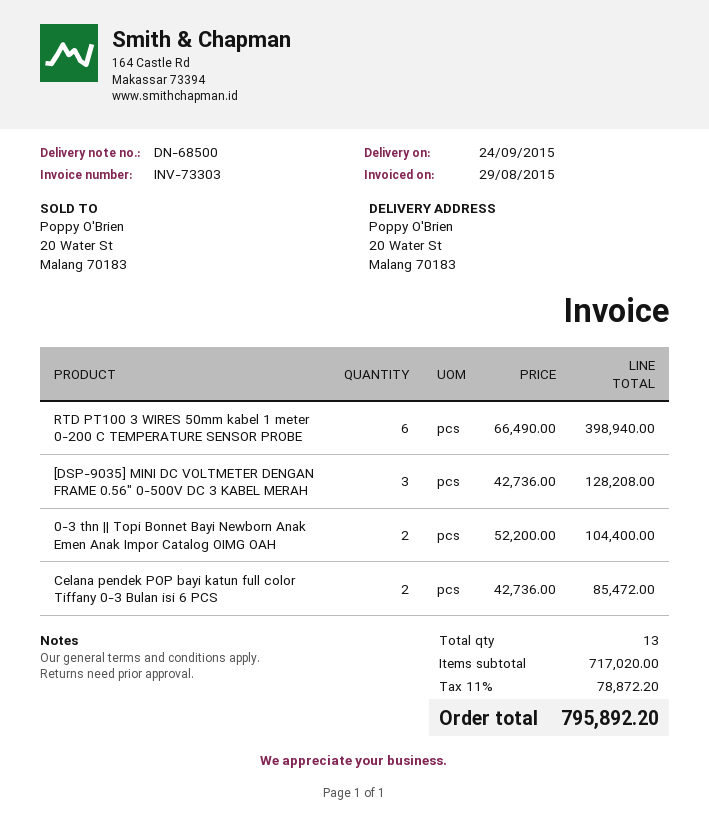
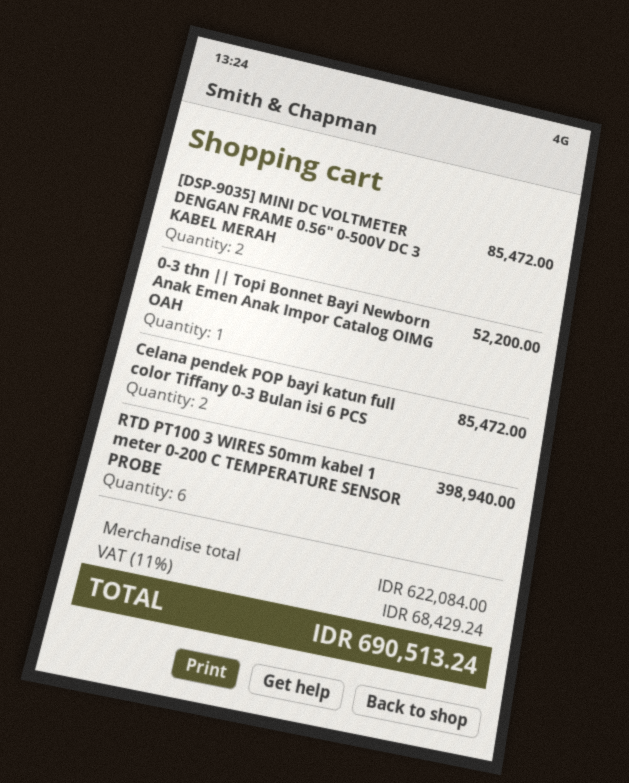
[DSP-9035] MINI DC VOLTMETER DENGAN FRAME 0.56" 0-500V DC 3 KABEL MERAH: 3 for 128208.00 -> 2 for 85472.00
0-3 thn || Topi Bonnet Bayi Newborn Anak Emen Anak Impor Catalog OIMG OAH: 2 for 104400.00 -> 1 for 52200.00
subtotal: 717020.00 -> 622084.00
tax: 11% = 78872.20 -> 11% = 68429.24
total: 795892.20 -> 690513.24

